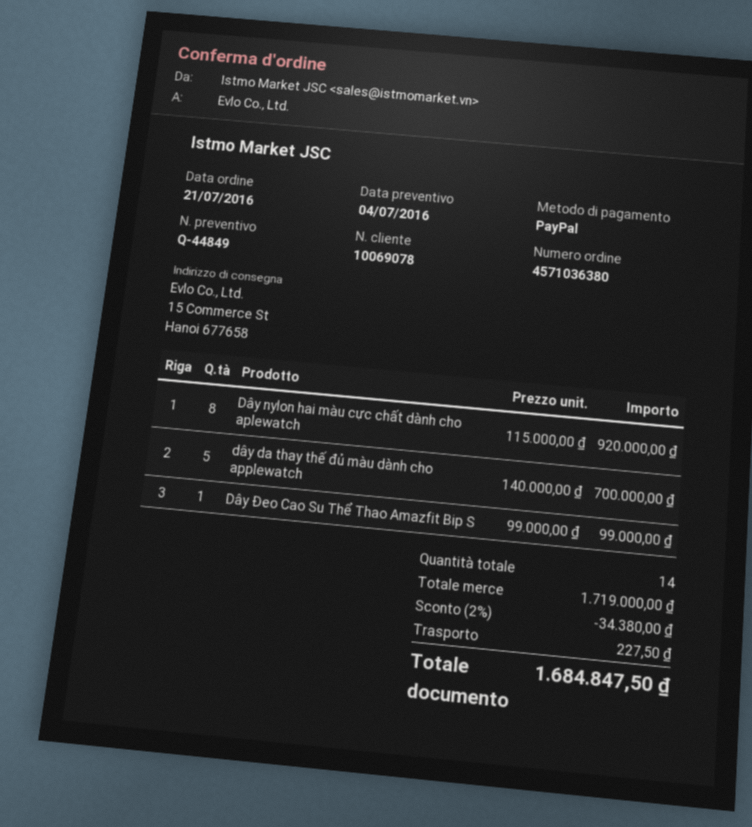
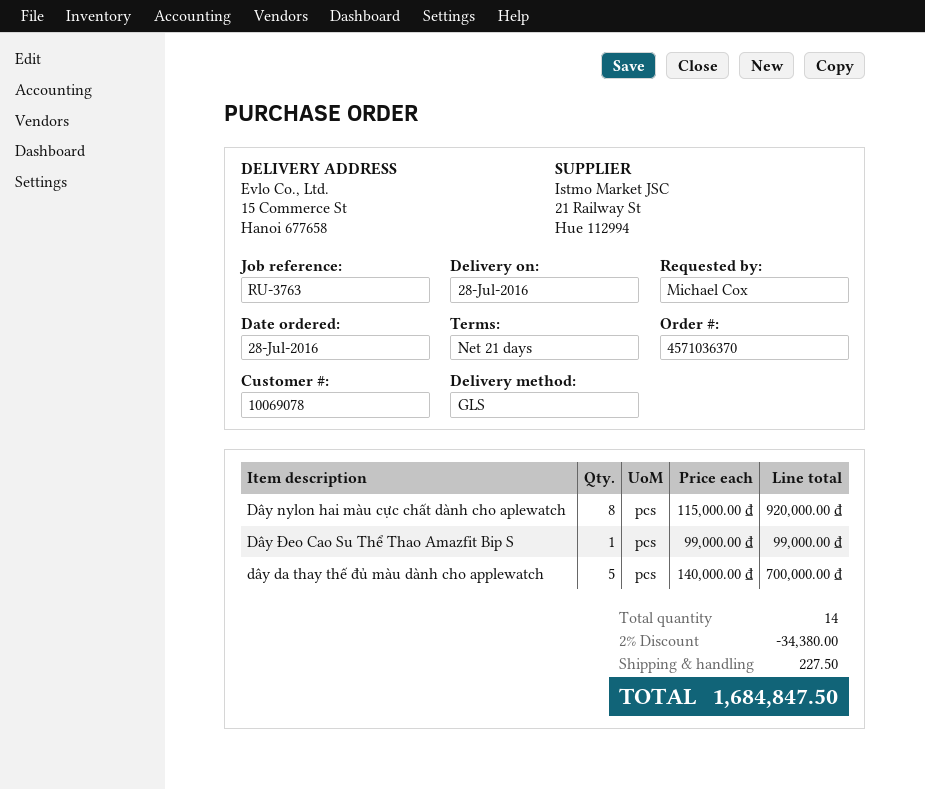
order number: 4571036380 -> 4571036370
order date: 2016-07-21 -> 2016-07-28

